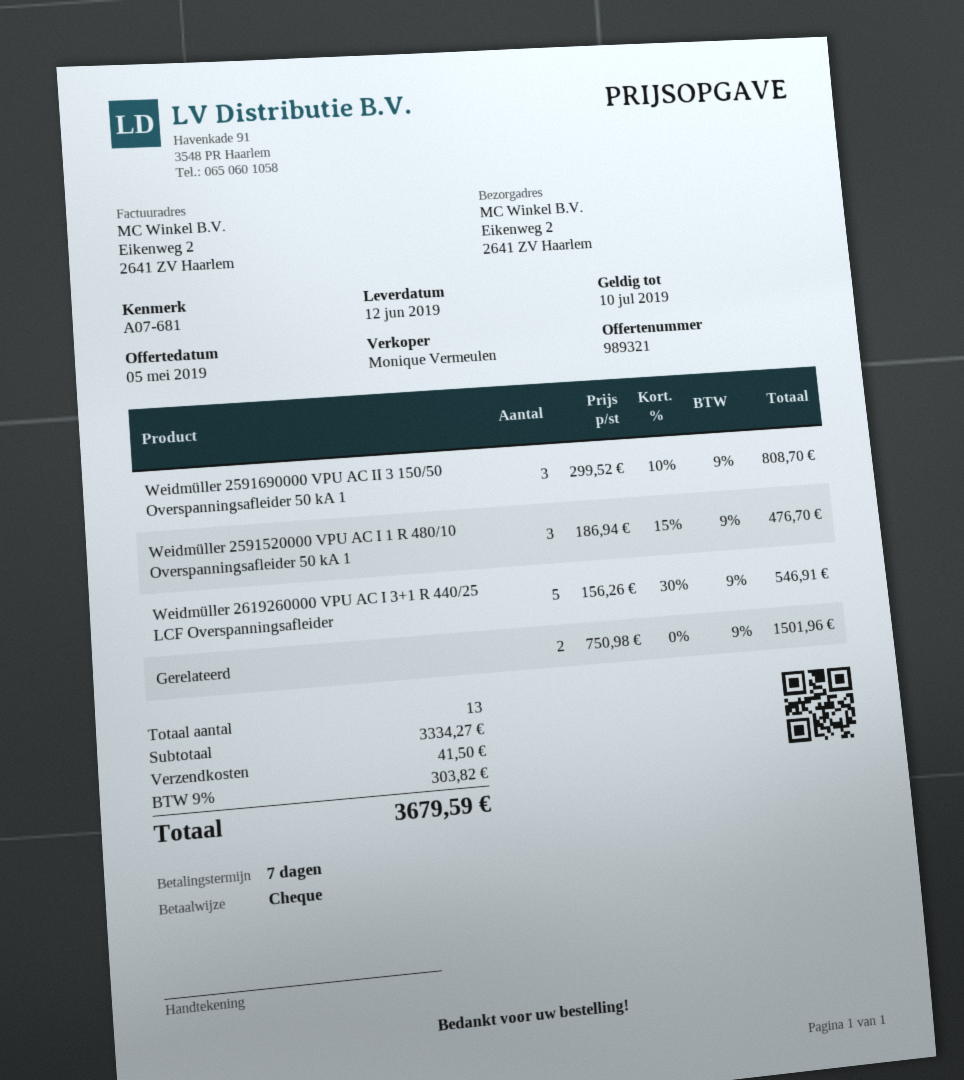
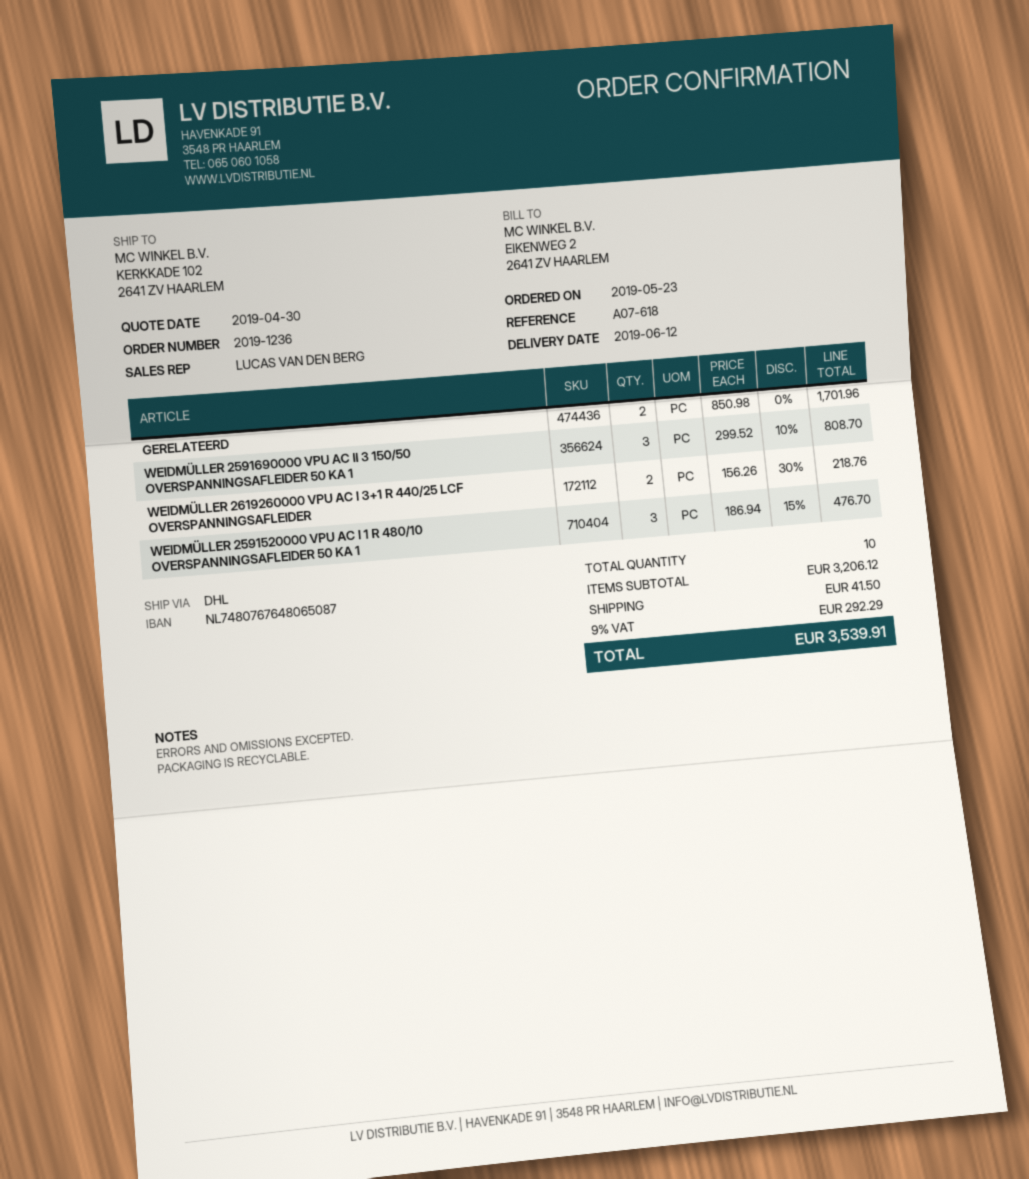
quote date: 2019-05-05 -> 2019-04-30
reference: A07-681 -> A07-618
sales rep: Monique Vermeulen -> LUCAS VAN DEN BERG
ship to: Eikenweg 2, 2641 ZV Haarlem -> KERKKADE 102, 2641 ZV HAARLEM
Weidmüller 2619260000 VPU AC I 3+1 R 440/25 LCF Overspanningsafleider: 5 x 156.26 - 30% = 546.91 -> 2 x 156.26 - 30% = 218.76
Gerelateerd: 2 x 750.98 = 1501.96 -> 2 x 850.98 = 1701.96
total quantity: 13 -> 10
subtotal: 3334.27 -> 3206.12
tax: 9% = 303.82 -> 9% = 292.29
total: 3679.59 -> 3539.91

